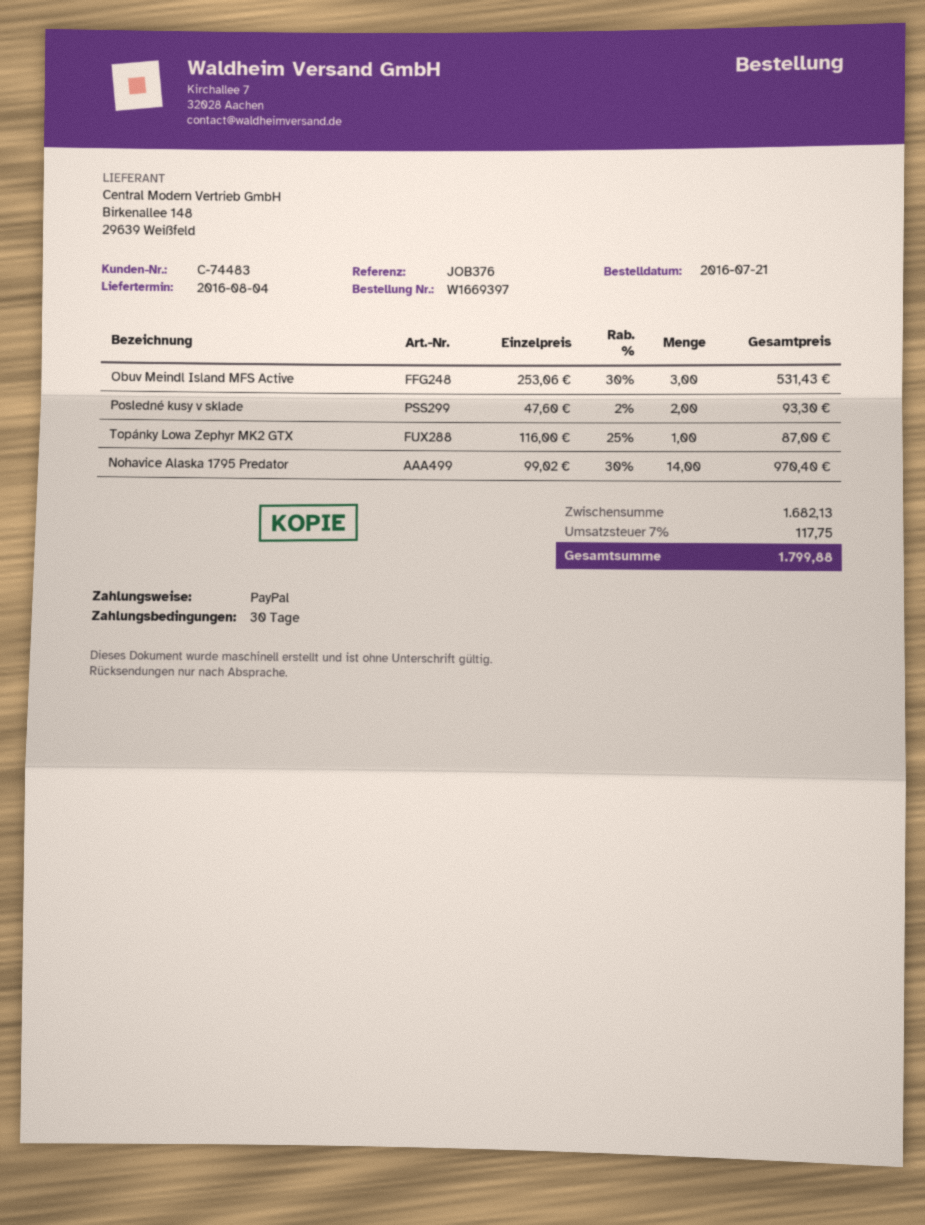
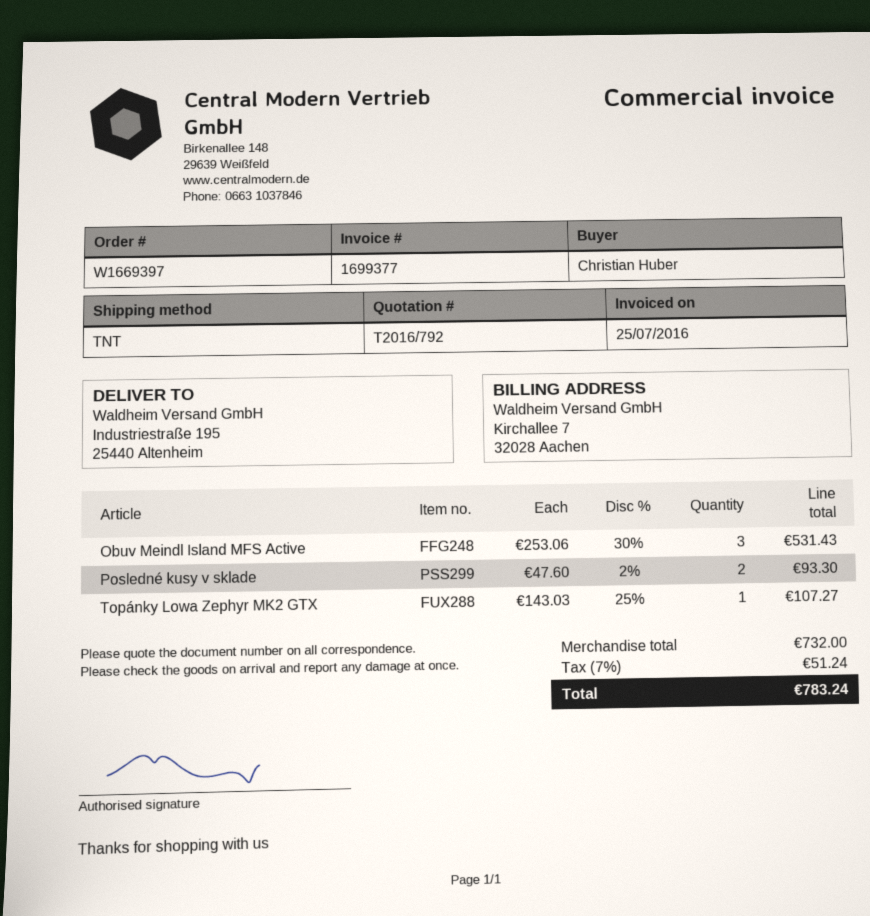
Topánky Lowa Zephyr MK2 GTX: 1 x 116.00 - 25% = 87.00 -> 1 x 143.03 - 25% = 107.27
Nohavice Alaska 1795 Predator: 14 x 99.02 - 30% = 970.40 -> none
subtotal: 1682.13 -> 732.00
tax: 7% = 117.75 -> 7% = 51.24
total: 1799.88 -> 783.24

